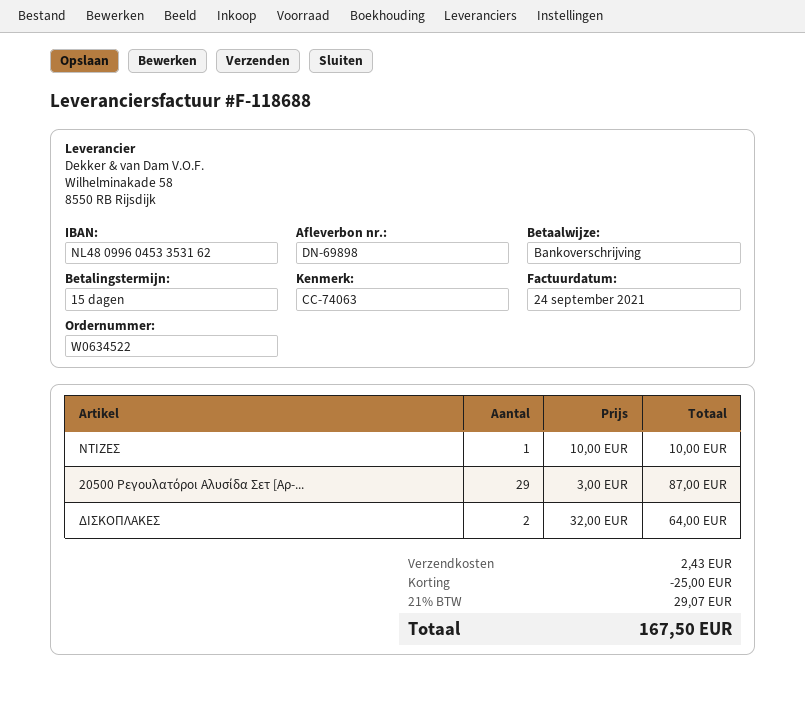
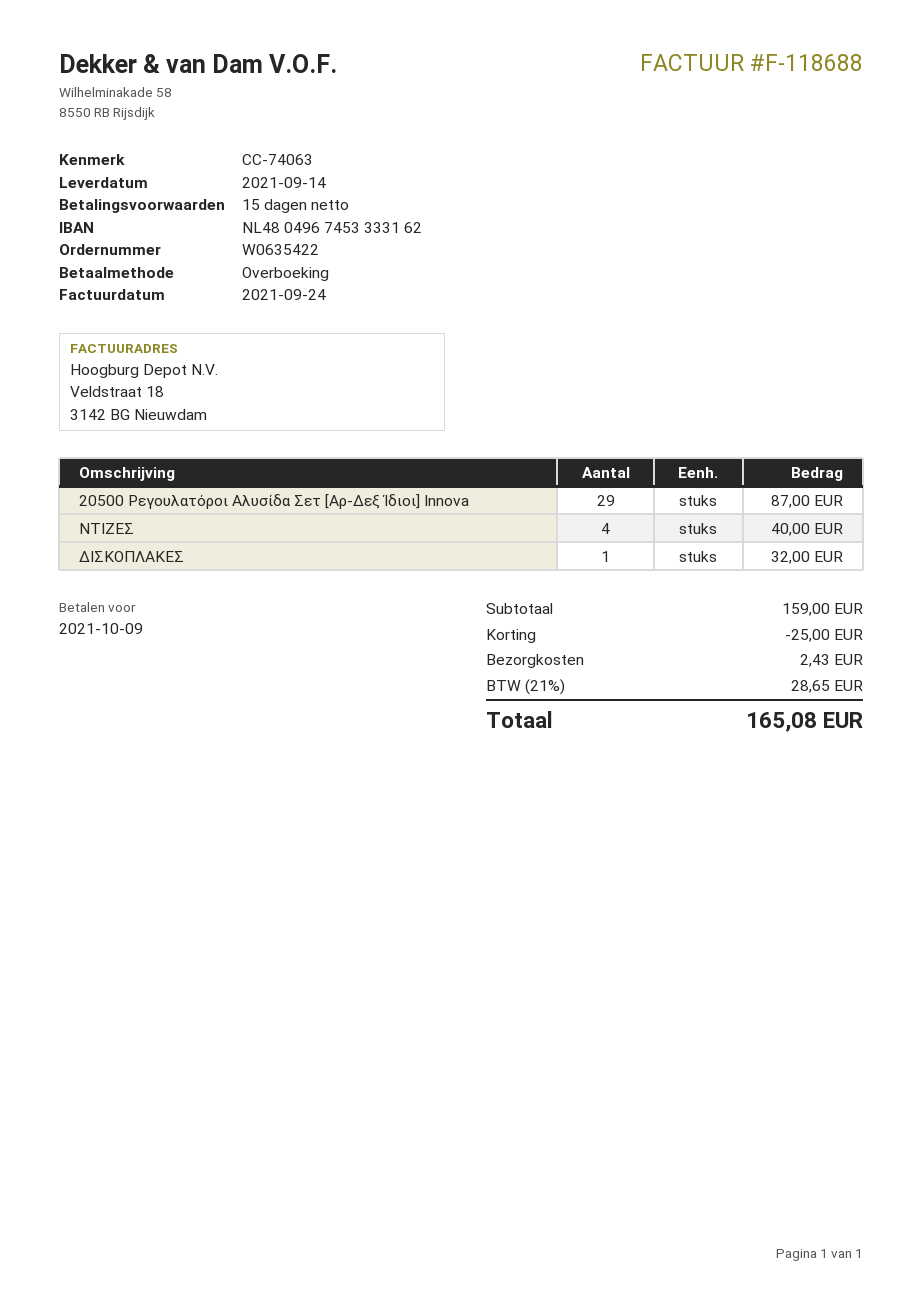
order number: W0634522 -> W0635422
bank account: NL4809960453353162 -> NL4804967453333162
ΝΤΙΖΕΣ: 1 for 10.00 -> 4 for 40.00
ΔΙΣΚΟΠΛΑΚΕΣ: 2 for 64.00 -> 1 for 32.00
tax: 21% = 29.07 -> 21% = 28.65
total: 167.50 -> 165.08

